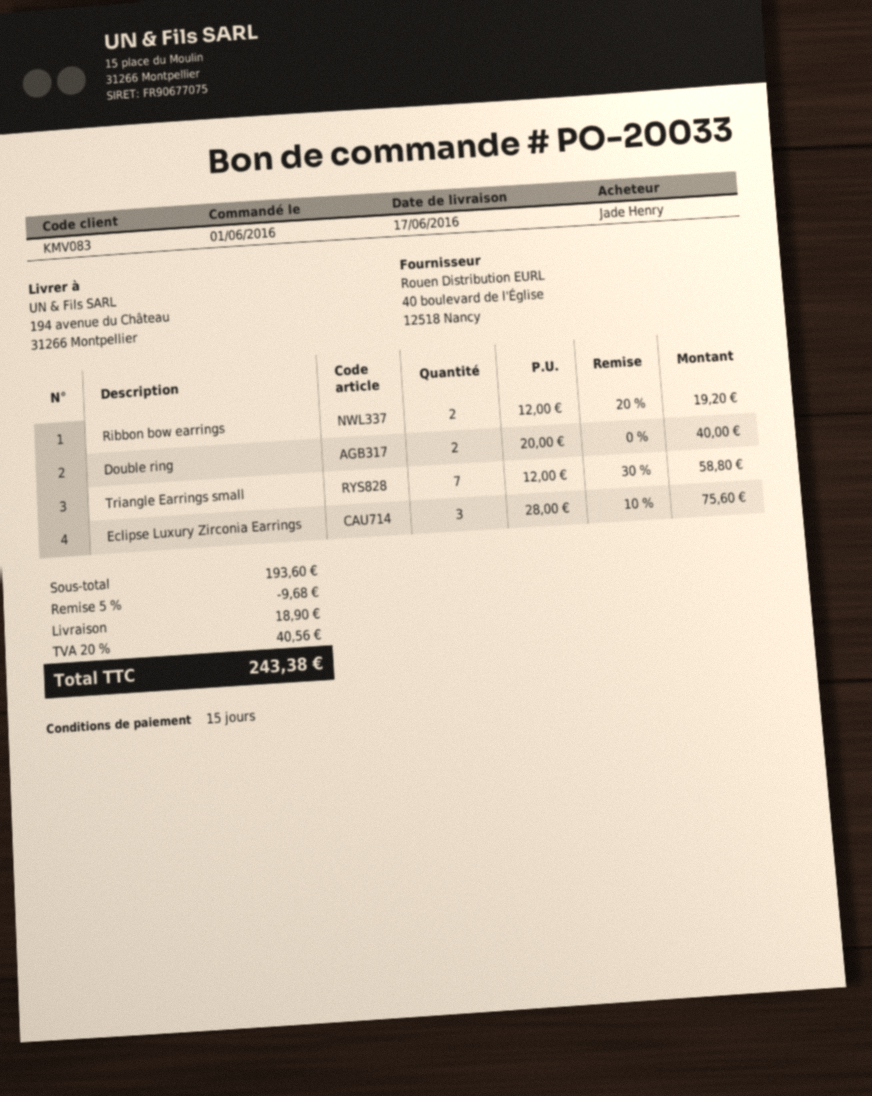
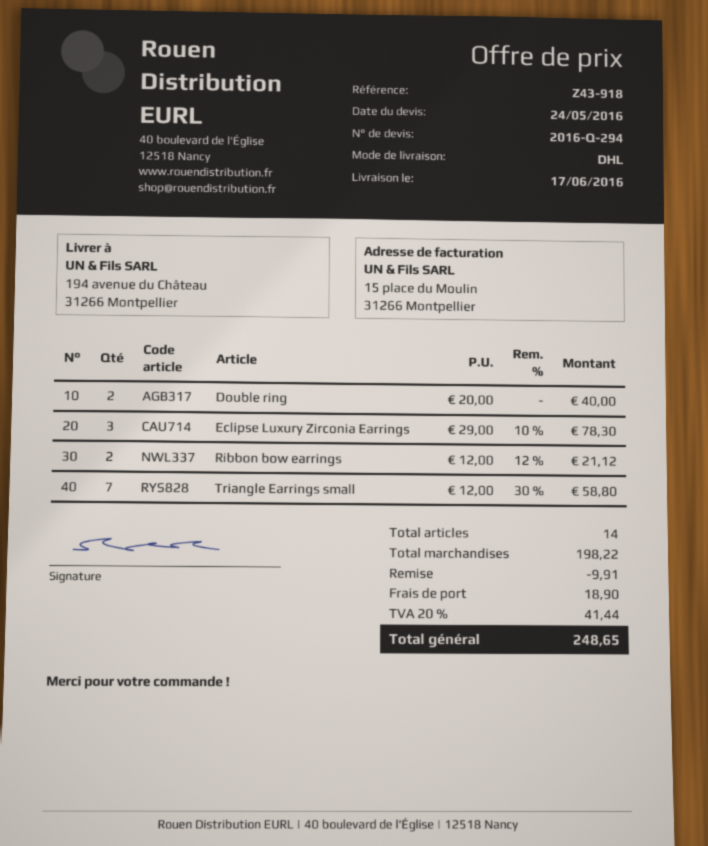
Ribbon bow earrings: 2 x 12.00 - 20% = 19.20 -> 2 x 12.00 - 12% = 21.12
Eclipse Luxury Zirconia Earrings: 3 x 28.00 - 10% = 75.60 -> 3 x 29.00 - 10% = 78.30
subtotal: 193.60 -> 198.22
discount: 9.68 -> 9.91
tax: 20% = 40.56 -> 20% = 41.44
total: 243.38 -> 248.65

